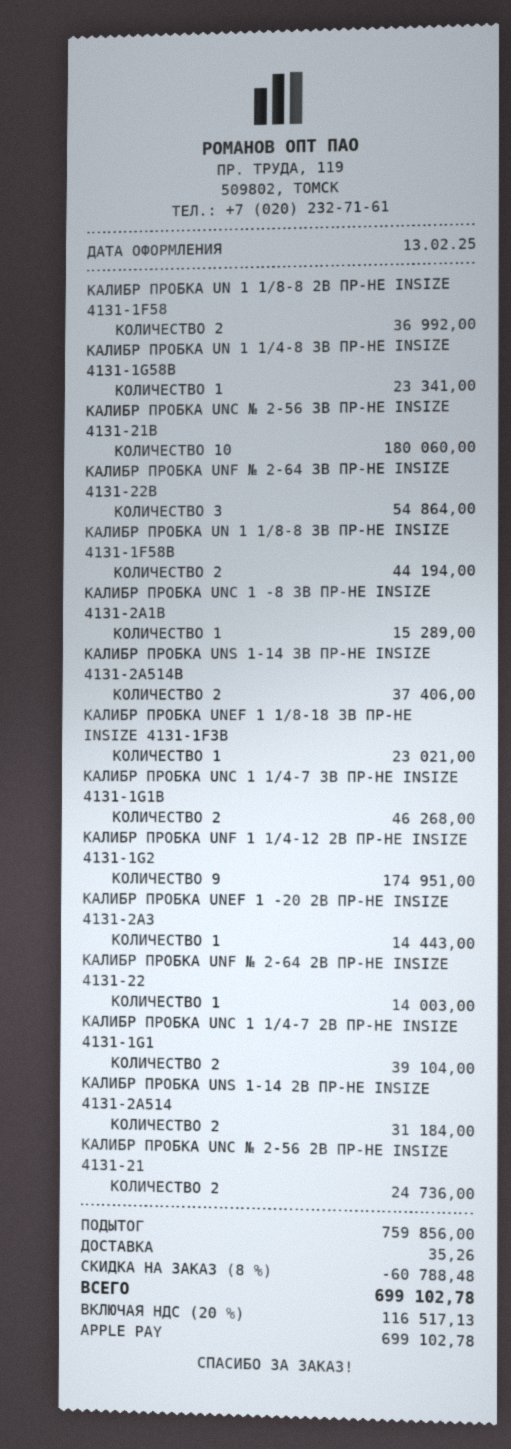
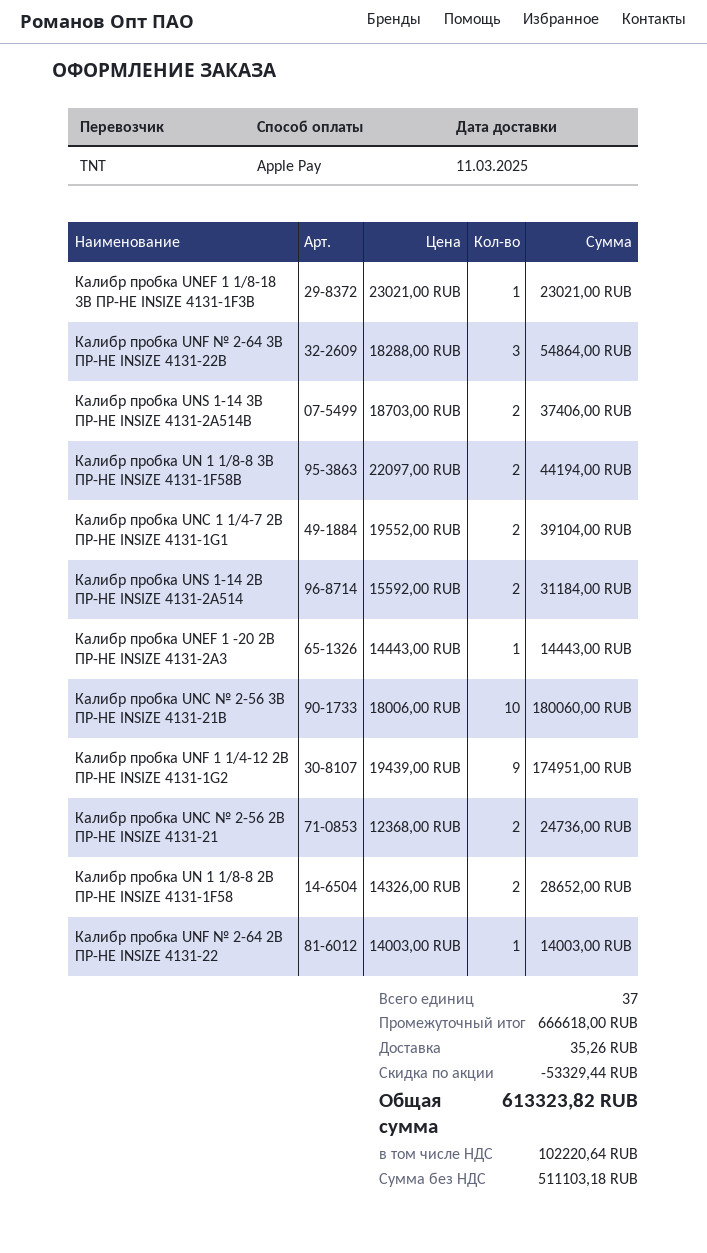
КАЛИБР ПРОБКА UN 1 1/8-8 2B ПР-НЕ INSIZE 4131-1F58: 2 for 36992.00 -> 2 for 28652.00
КАЛИБР ПРОБКА UN 1 1/4-8 3B ПР-НЕ INSIZE 4131-1G58B: 1 for 23341.00 -> none
КАЛИБР ПРОБКА UNC 1 -8 3B ПР-НЕ INSIZE 4131-2A1B: 1 for 15289.00 -> none
КАЛИБР ПРОБКА UNC 1 1/4-7 3B ПР-НЕ INSIZE 4131-1G1B: 2 for 46268.00 -> none
subtotal: 759856.00 -> 666618.00
discount: 60788.48 -> 53329.44
tax: 116517.13 -> 102220.64
total: 699102.78 -> 613323.82

